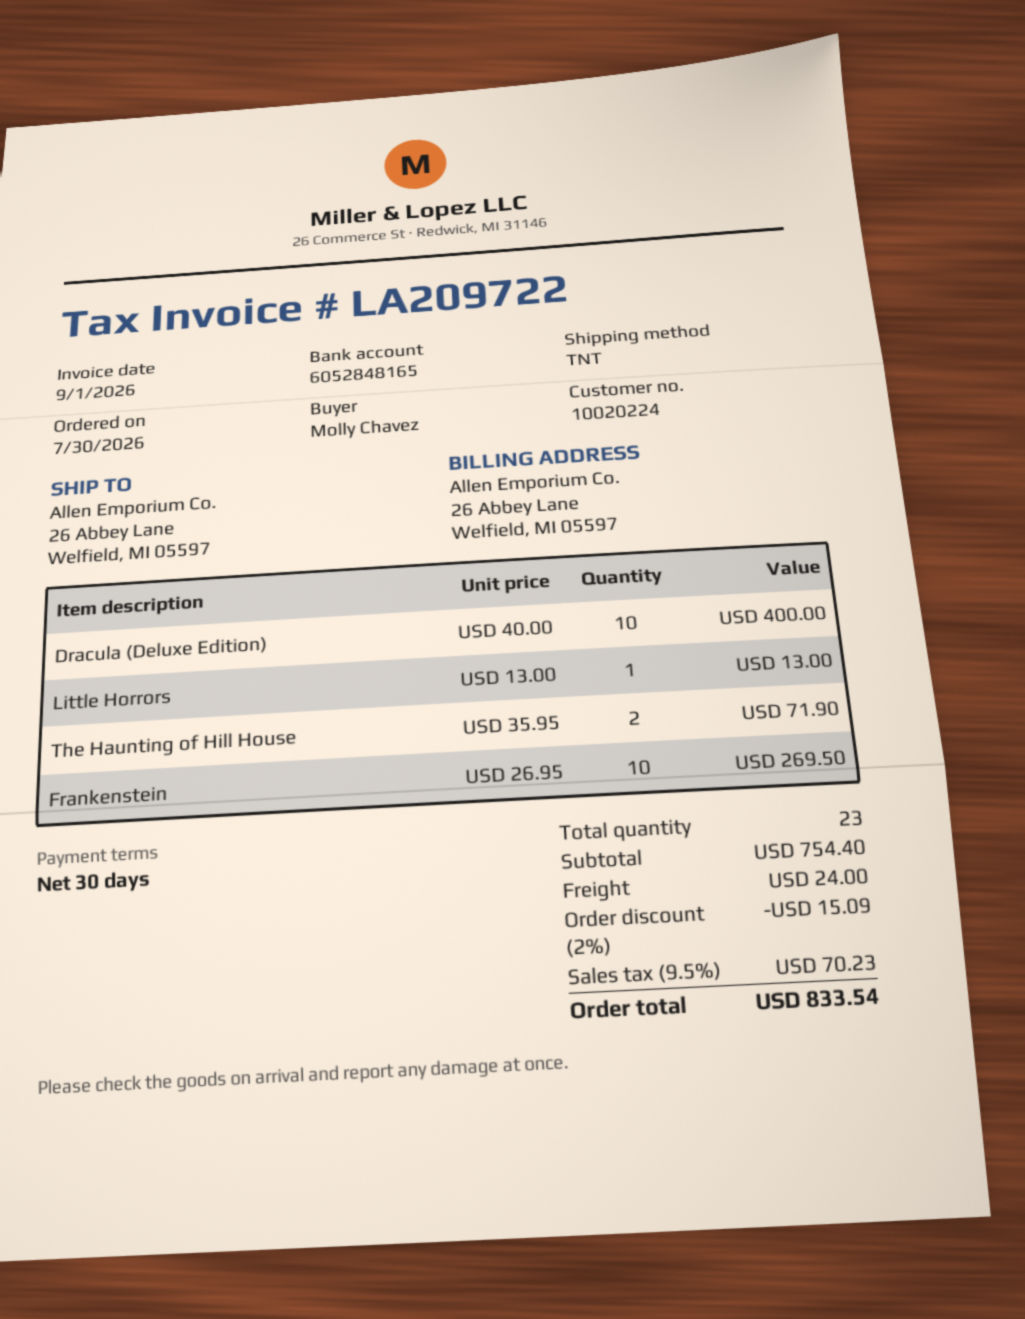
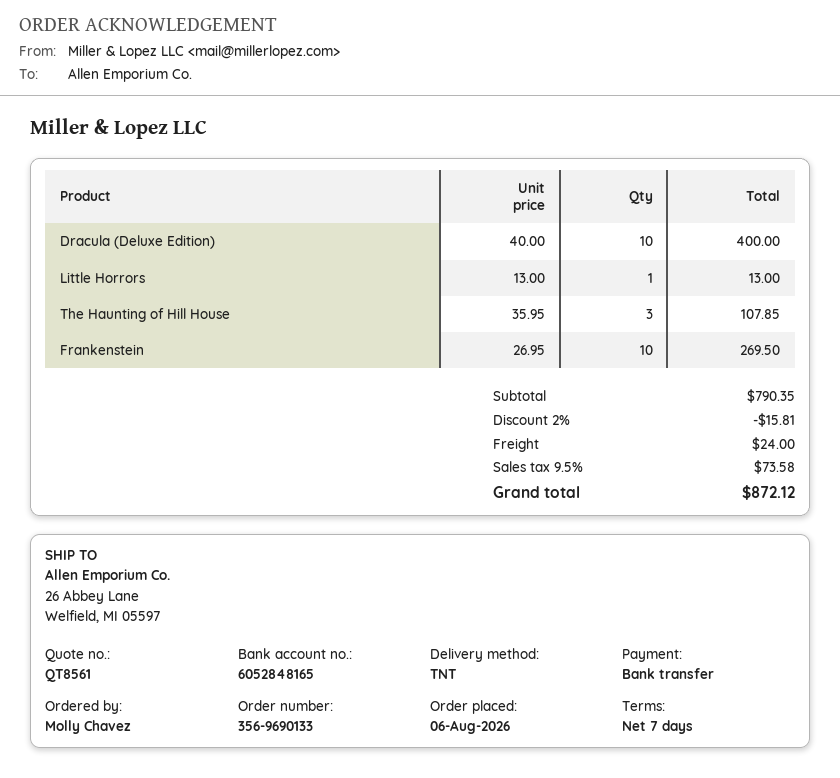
order date: 2026-07-30 -> 2026-08-06
payment terms: 30 days -> 7 days
The Haunting of Hill House: 2 x 35.95 = 71.90 -> 3 x 35.95 = 107.85
subtotal: 754.40 -> 790.35
discount: 2% = 15.09 -> 2% = 15.81
tax: 9.5% = 70.23 -> 9.5% = 73.58
total: 833.54 -> 872.12

